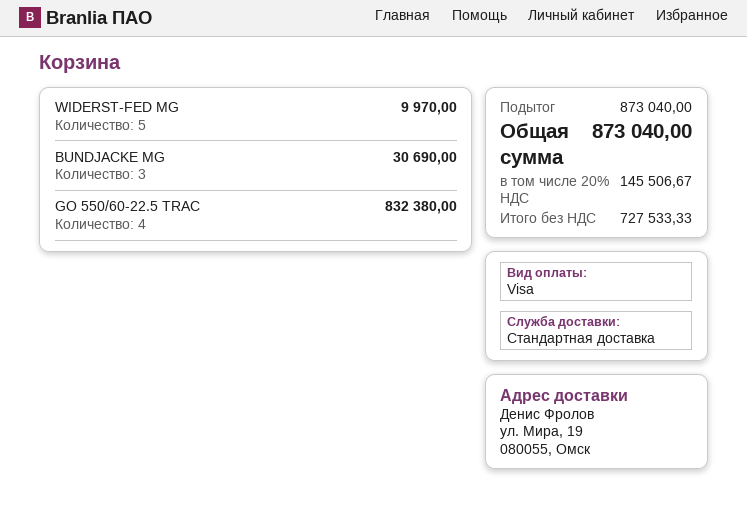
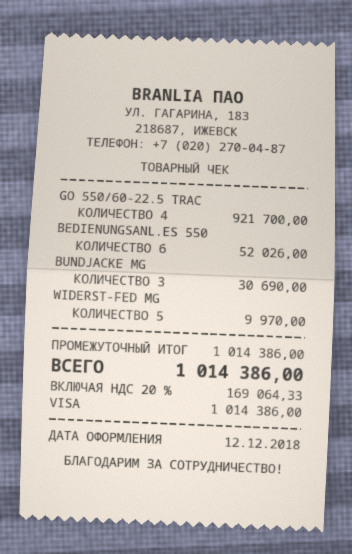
GO 550/60-22.5 TRAC: 4 for 832380.00 -> 4 for 921700.00
BEDIENUNGSANL.ES 550: none -> 6 for 52026.00
subtotal: 873040.00 -> 1014386.00
tax: 20% = 145506.67 -> 20% = 169064.33
total: 873040.00 -> 1014386.00

